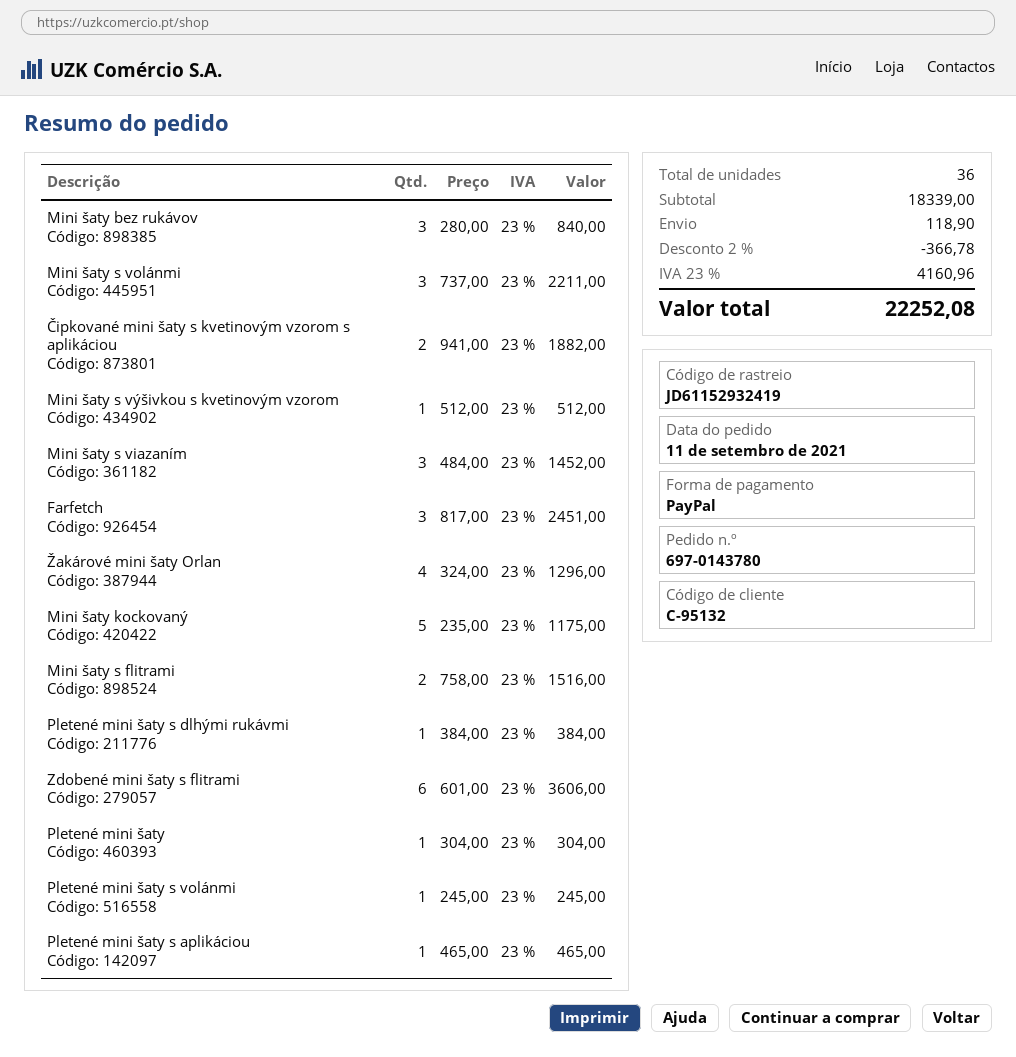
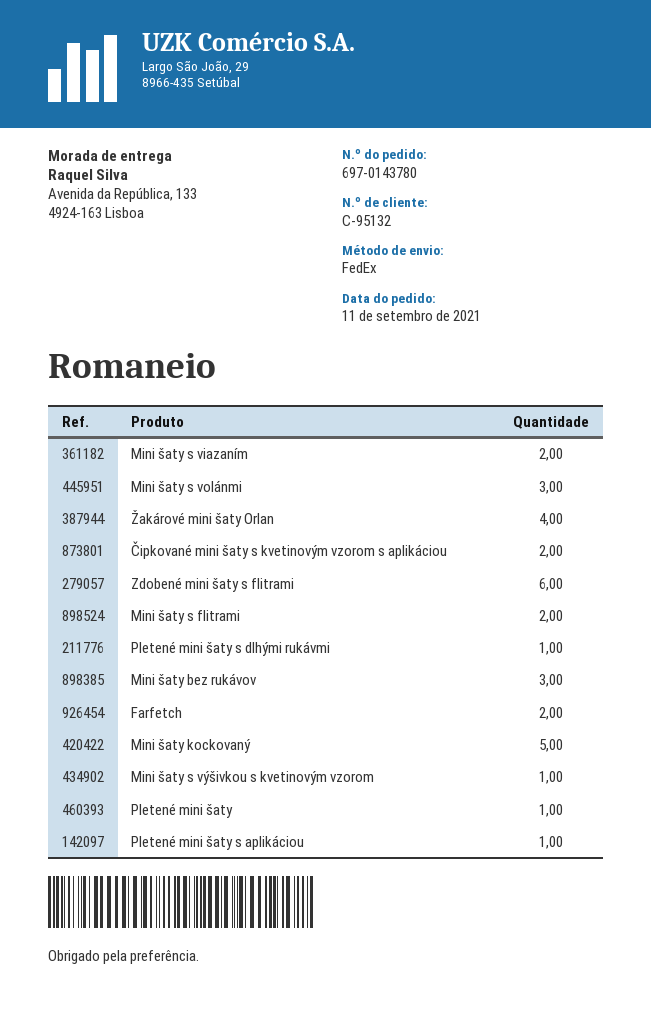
Mini šaty s viazaním: 3 -> 2
Farfetch: 3 -> 2
Pletené mini šaty s volánmi: 1 -> none

